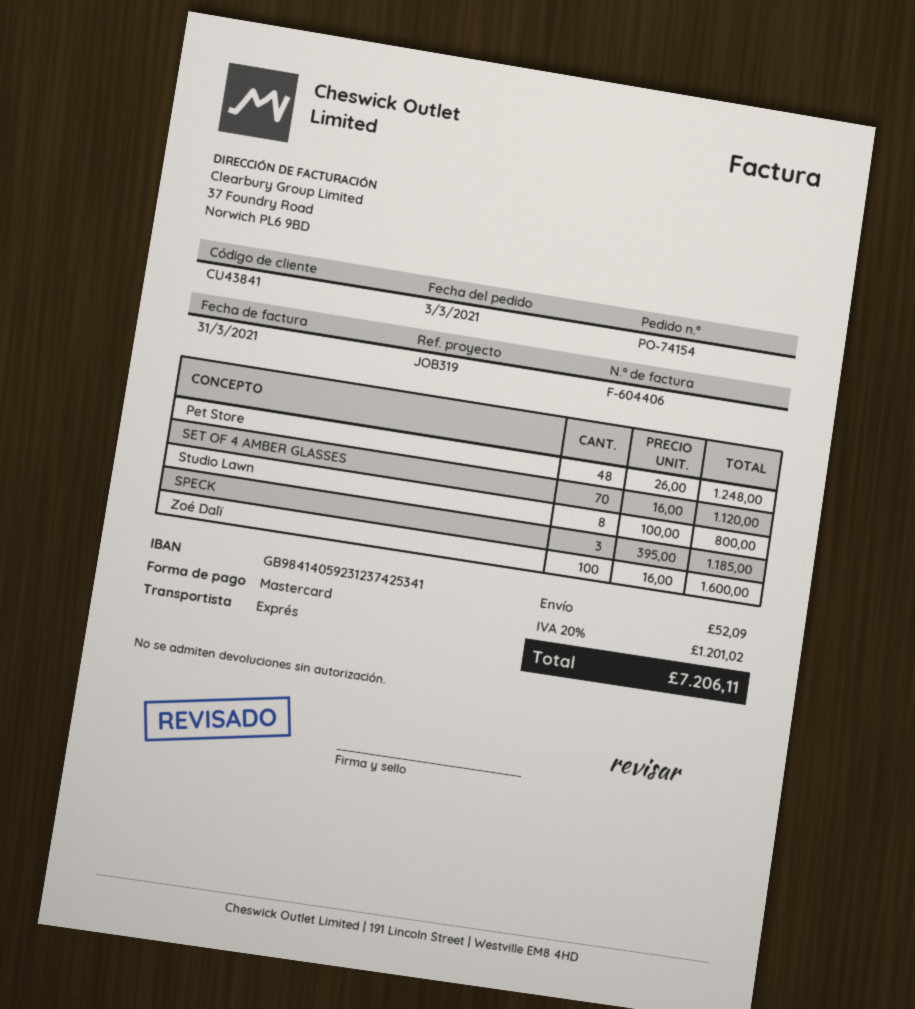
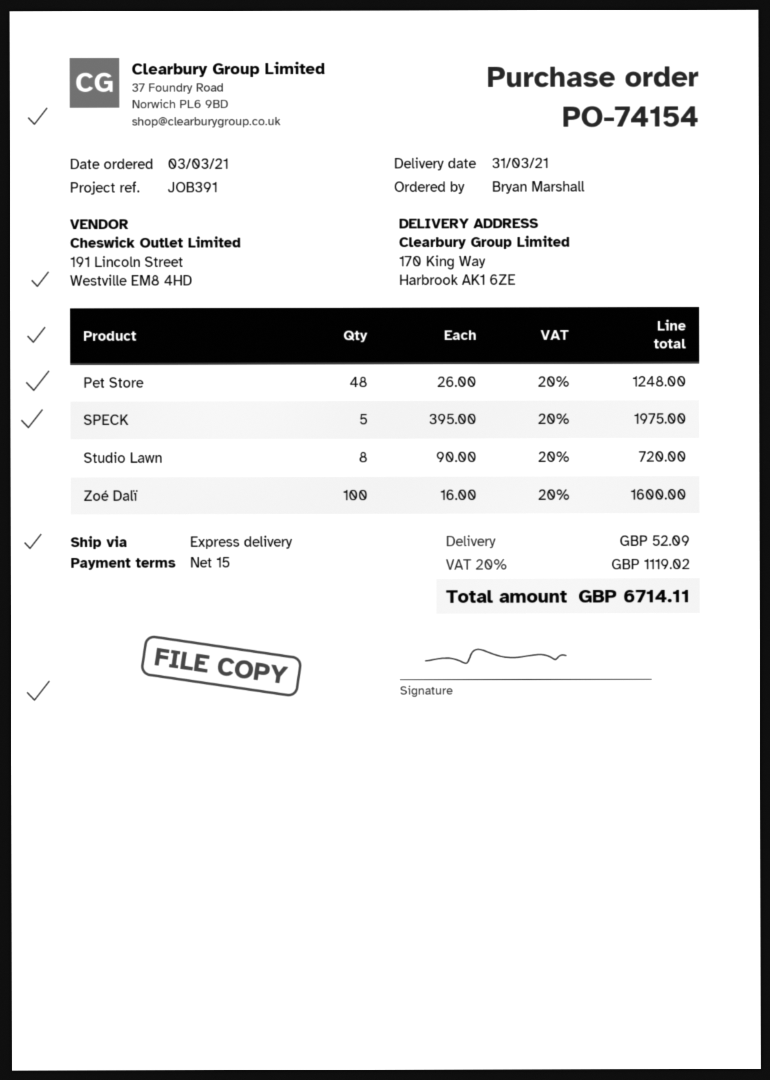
reference: JOB319 -> JOB391
SET OF 4 AMBER GLASSES: 70 x 16.00 = 1120.00 -> none
Studio Lawn: 8 x 100.00 = 800.00 -> 8 x 90.00 = 720.00
SPECK: 3 x 395.00 = 1185.00 -> 5 x 395.00 = 1975.00
tax: 20% = 1201.02 -> 20% = 1119.02
total: 7206.11 -> 6714.11

